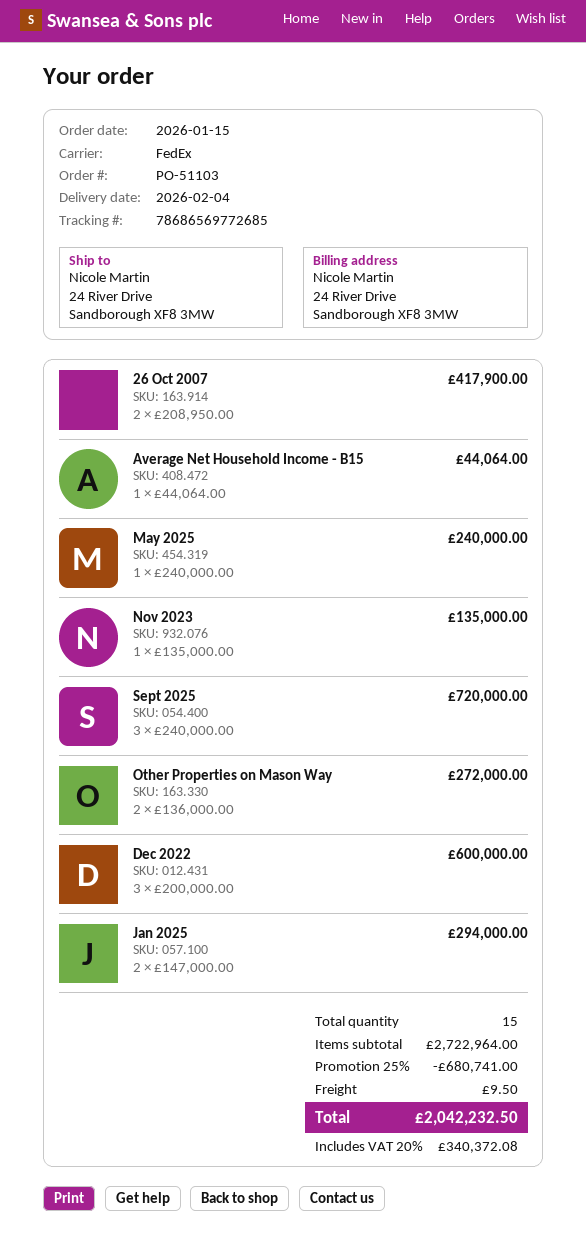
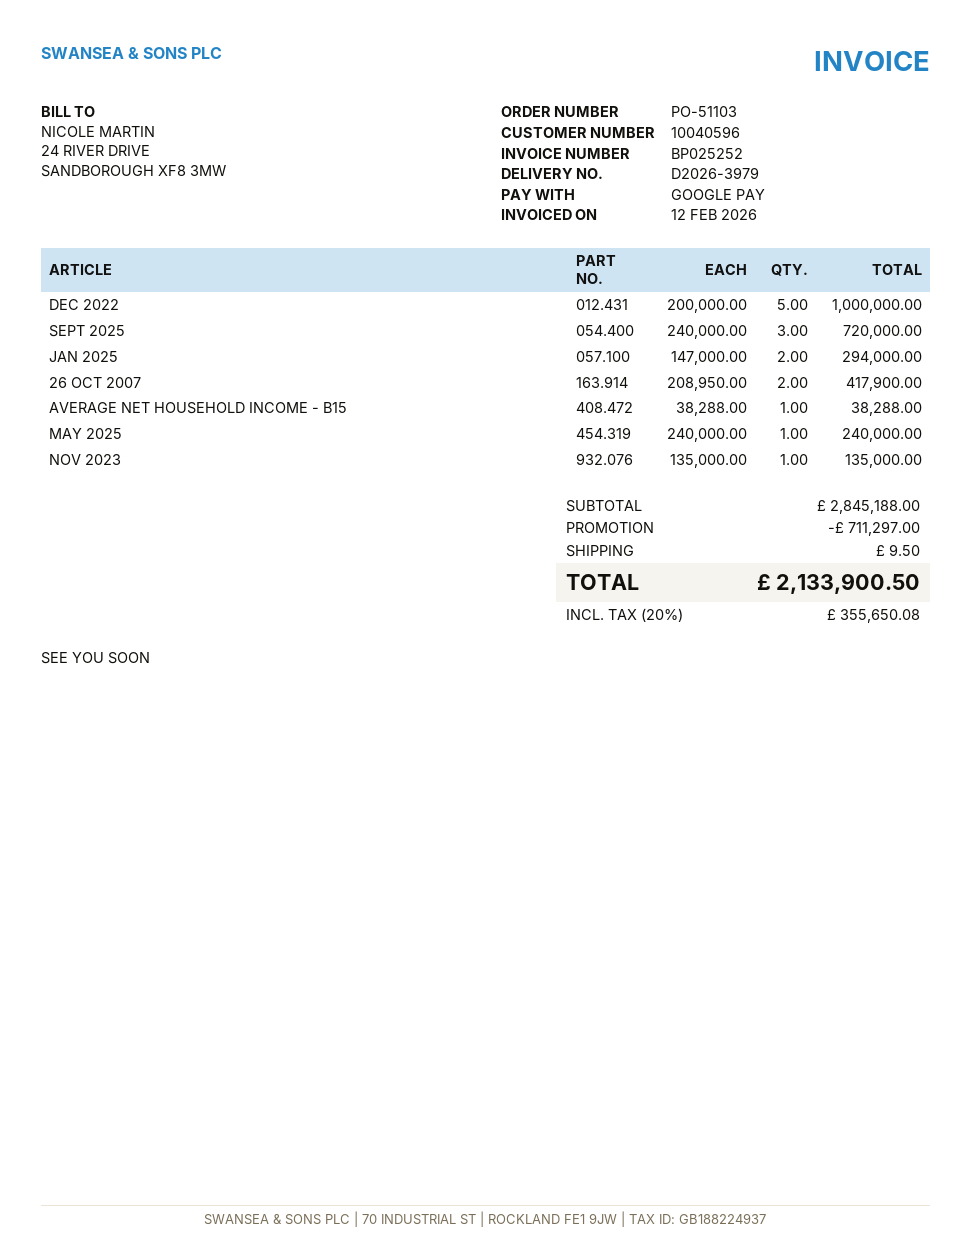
Average Net Household Income - B15: 1 x 44064.00 = 44064.00 -> 1 x 38288.00 = 38288.00
Other Properties on Mason Way: 2 x 136000.00 = 272000.00 -> none
Dec 2022: 3 x 200000.00 = 600000.00 -> 5 x 200000.00 = 1000000.00
subtotal: 2722964.00 -> 2845188.00
discount: 680741.00 -> 711297.00
tax: 20% = 340372.08 -> 20% = 355650.08
total: 2042232.50 -> 2133900.50

